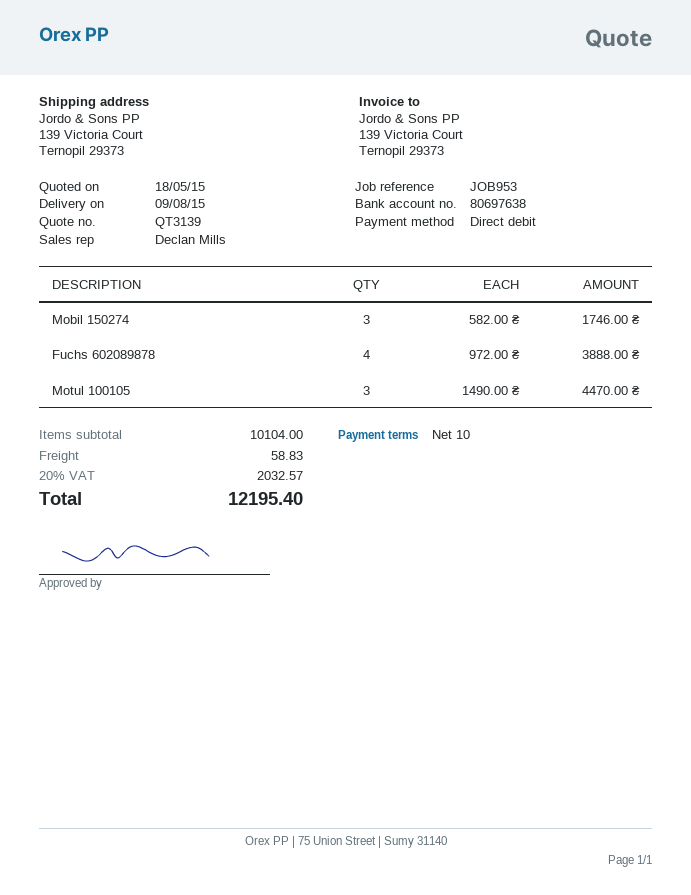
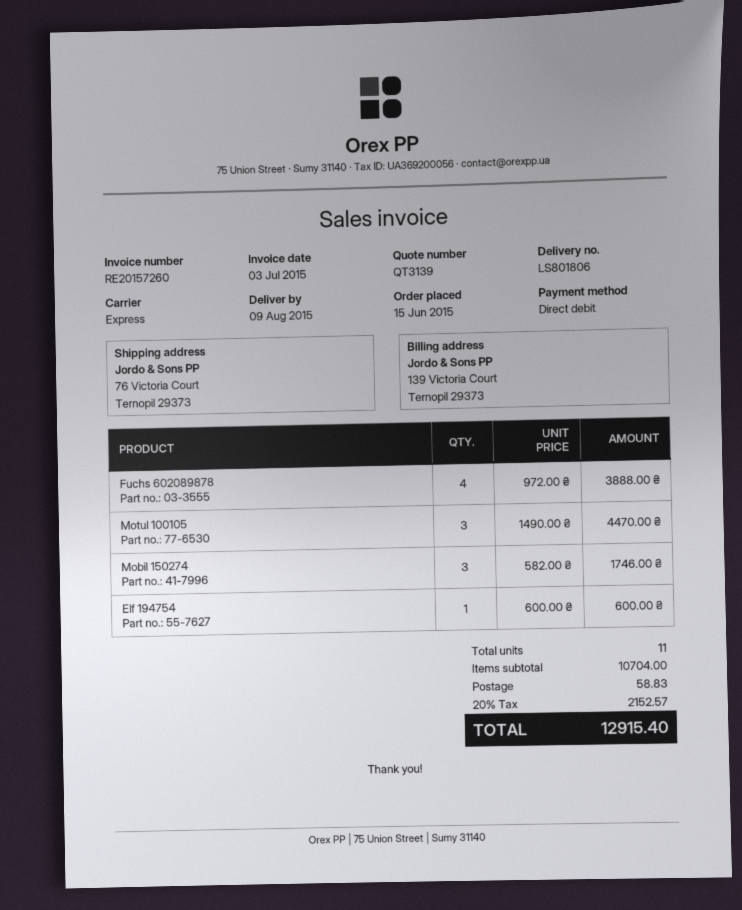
ship to: 139 Victoria Court, Ternopil 29373 -> 76 Victoria Court, Ternopil 29373
Elf 194754: none -> 1 x 600.00 = 600.00
subtotal: 10104.00 -> 10704.00
tax: 20% = 2032.57 -> 20% = 2152.57
total: 12195.40 -> 12915.40

